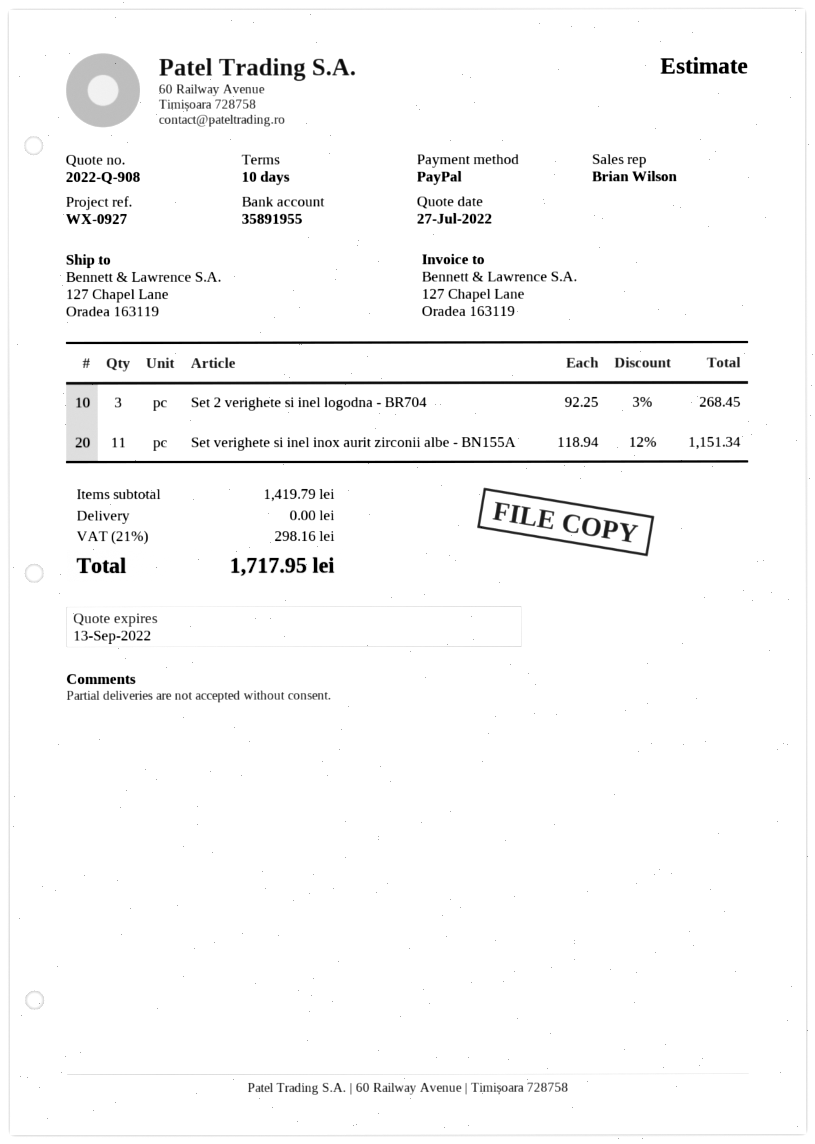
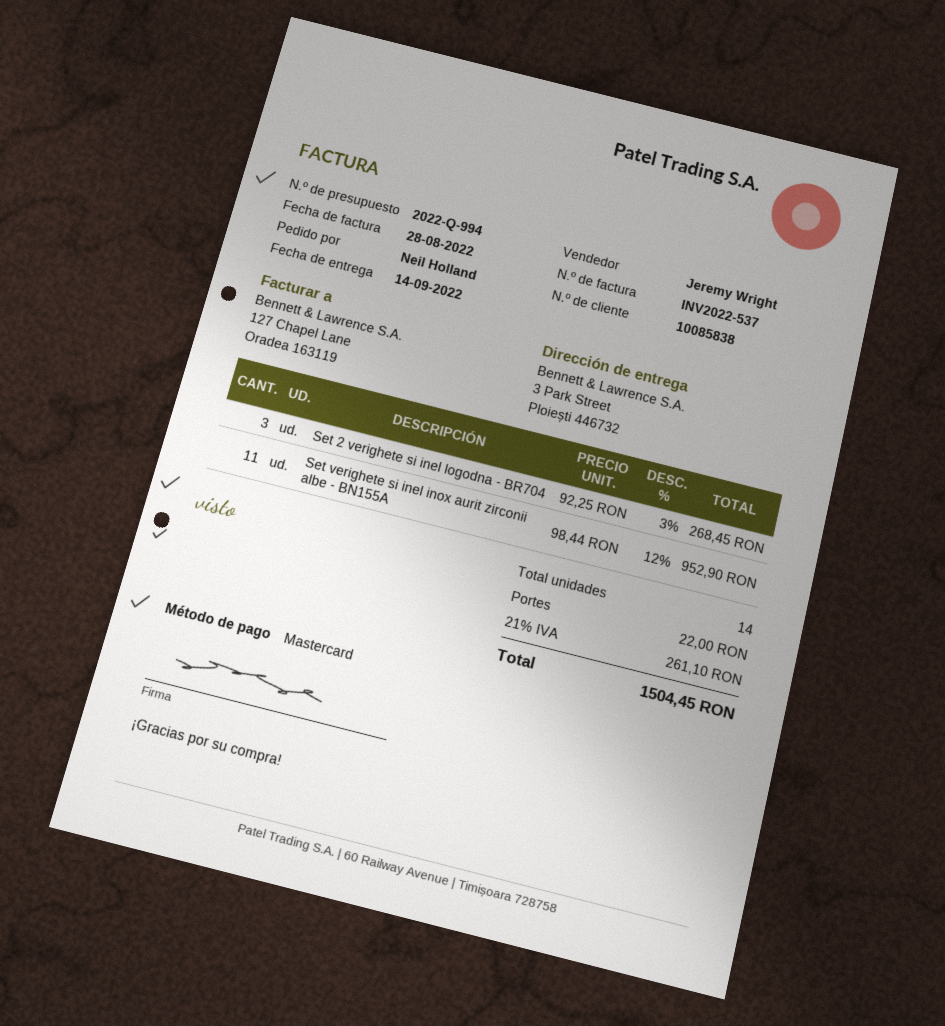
quote number: 2022-Q-908 -> 2022-Q-994
sales rep: Brian Wilson -> Jeremy Wright
payment method: PayPal -> Mastercard
ship to: 127 Chapel Lane, Oradea 163119 -> 3 Park Street, Ploiești 446732
Set verighete si inel inox aurit zirconii albe - BN155A: 11 x 118.94 - 12% = 1151.34 -> 11 x 98.44 - 12% = 952.90
shipping: 0.00 -> 22.00
tax: 21% = 298.16 -> 21% = 261.10
total: 1717.95 -> 1504.45

